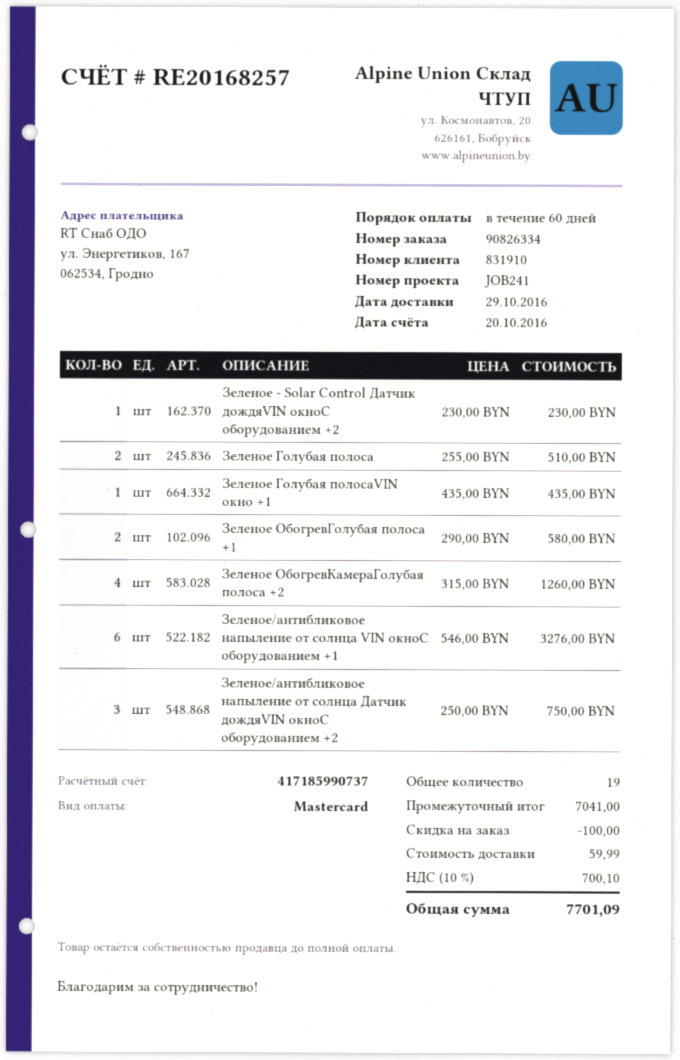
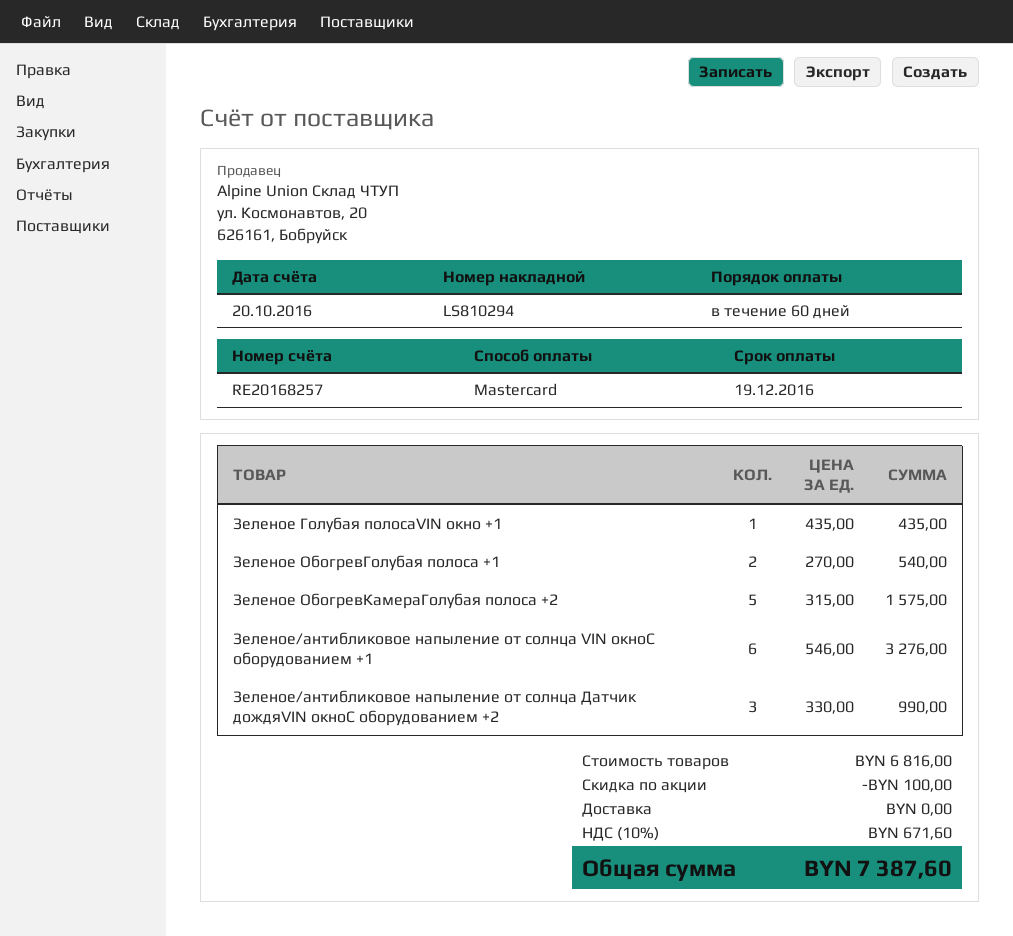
Зеленое - Solar Control Датчик дождяVIN окноС оборудованием +2: 1 x 230.00 = 230.00 -> none
Зеленое Голубая полоса: 2 x 255.00 = 510.00 -> none
Зеленое ОбогревГолубая полоса +1: 2 x 290.00 = 580.00 -> 2 x 270.00 = 540.00
Зеленое ОбогревКамераГолубая полоса +2: 4 x 315.00 = 1260.00 -> 5 x 315.00 = 1575.00
Зеленое/антибликовое напыление от солнца Датчик дождяVIN окноС оборудованием +2: 3 x 250.00 = 750.00 -> 3 x 330.00 = 990.00
subtotal: 7041.00 -> 6816.00
shipping: 59.99 -> 0.00
tax: 10% = 700.10 -> 10% = 671.60
total: 7701.09 -> 7387.60

